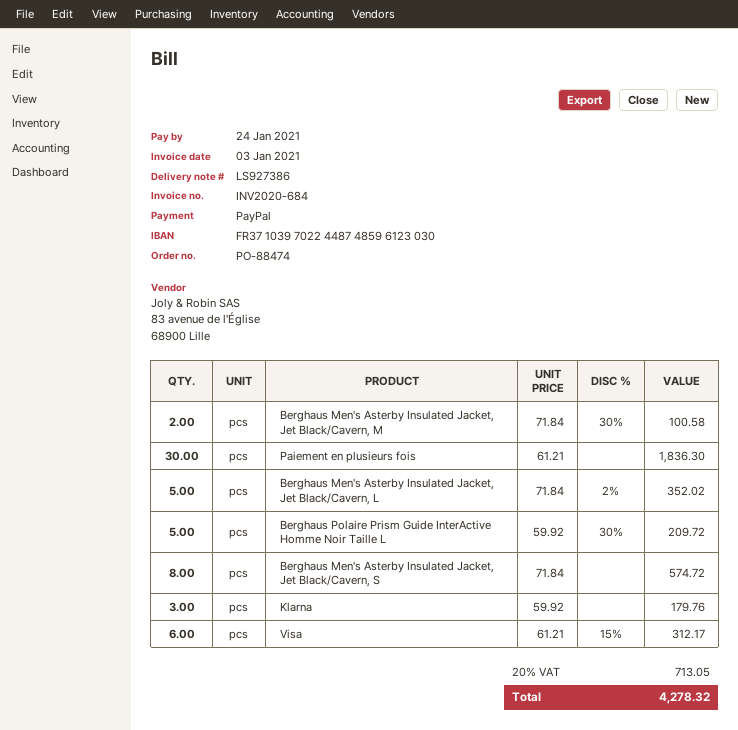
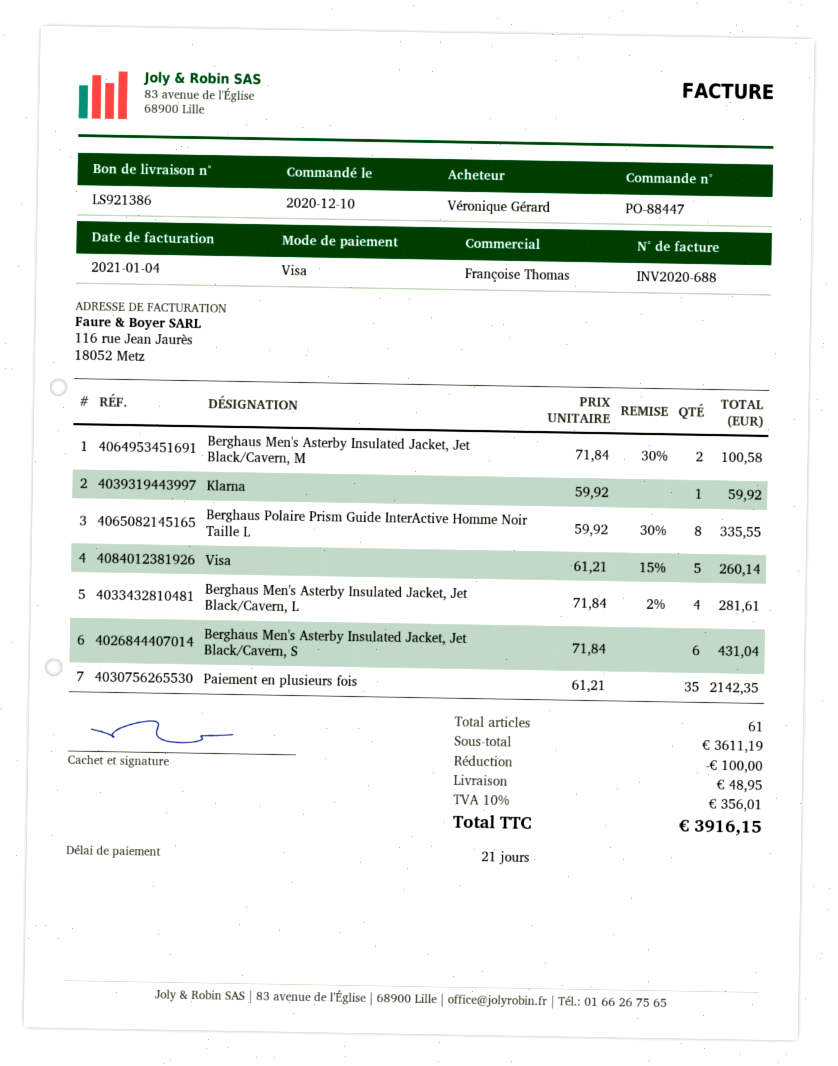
order number: PO-88474 -> PO-88447
delivery note number: LS927386 -> LS921386
invoice number: INV2020-684 -> INV2020-688
invoice date: 2021-01-03 -> 2021-01-04
payment method: PayPal -> Visa
Paiement en plusieurs fois: 30 x 61.21 = 1836.30 -> 35 x 61.21 = 2142.35
Berghaus Men's Asterby Insulated Jacket, Jet Black/Cavern, L: 5 x 71.84 - 2% = 352.02 -> 4 x 71.84 - 2% = 281.61
Berghaus Polaire Prism Guide InterActive Homme Noir Taille L: 5 x 59.92 - 30% = 209.72 -> 8 x 59.92 - 30% = 335.55
Berghaus Men's Asterby Insulated Jacket, Jet Black/Cavern, S: 8 x 71.84 = 574.72 -> 6 x 71.84 = 431.04
Klarna: 3 x 59.92 = 179.76 -> 1 x 59.92 = 59.92
Visa: 6 x 61.21 - 15% = 312.17 -> 5 x 61.21 - 15% = 260.14
discount: none -> 100.00
shipping: none -> 48.95
tax: 20% = 713.05 -> 10% = 356.01
total: 4278.32 -> 3916.15

